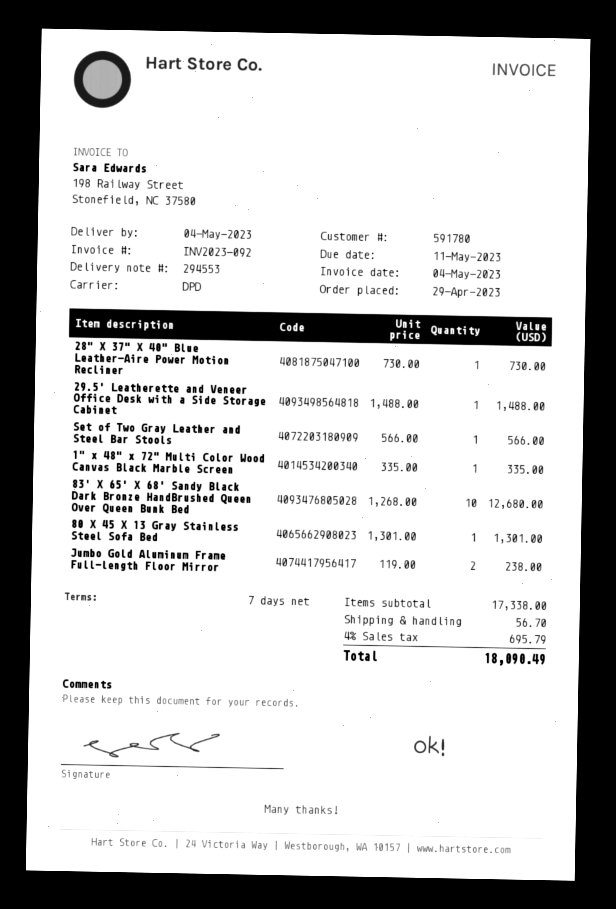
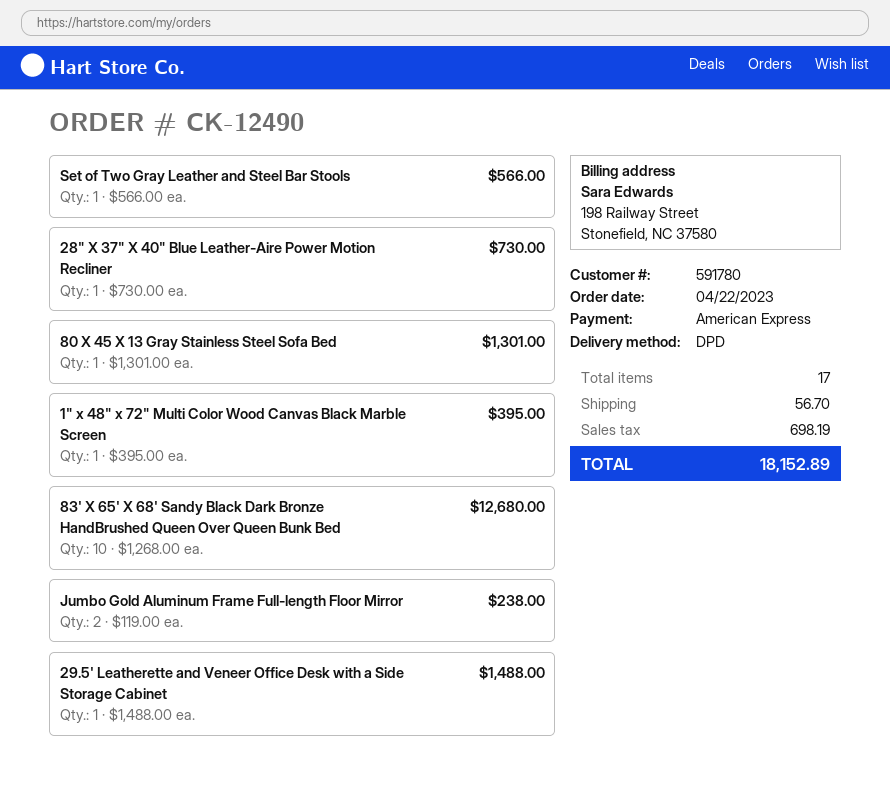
order date: 2023-04-29 -> 2023-04-22
1" x 48" x 72" Multi Color Wood Canvas Black Marble Screen: 1 x 335.00 = 335.00 -> 1 x 395.00 = 395.00
tax: 695.79 -> 698.19
total: 18090.49 -> 18152.89

